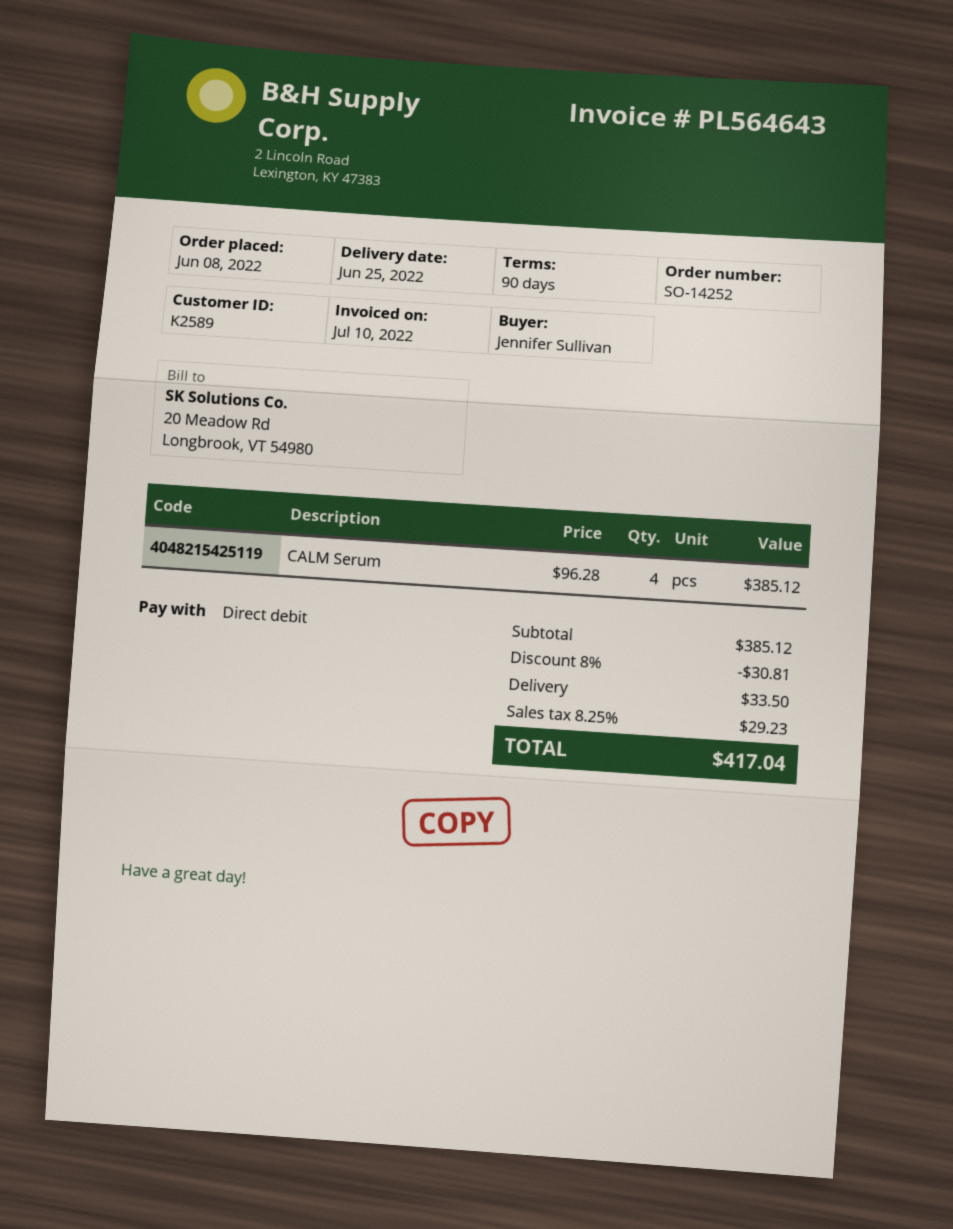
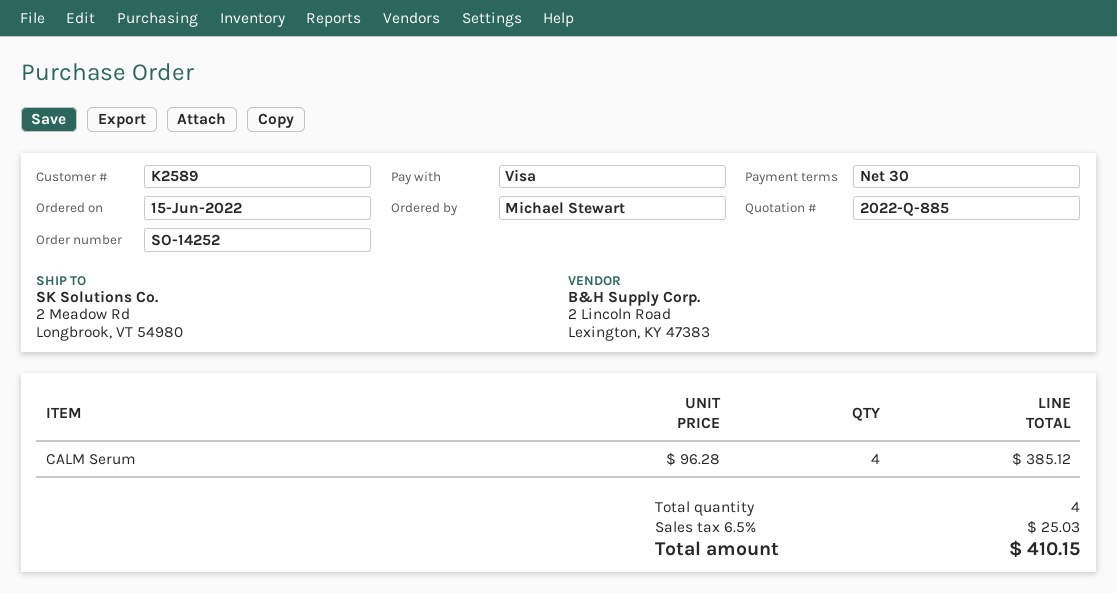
order date: 2022-06-08 -> 2022-06-15
payment terms: 90 days -> 30 days
ordered by: Jennifer Sullivan -> Michael Stewart
payment method: direct debit -> Visa
discount: 8% = 30.81 -> none
shipping: 33.50 -> none
tax: 8.25% = 29.23 -> 6.5% = 25.03
total: 417.04 -> 410.15

